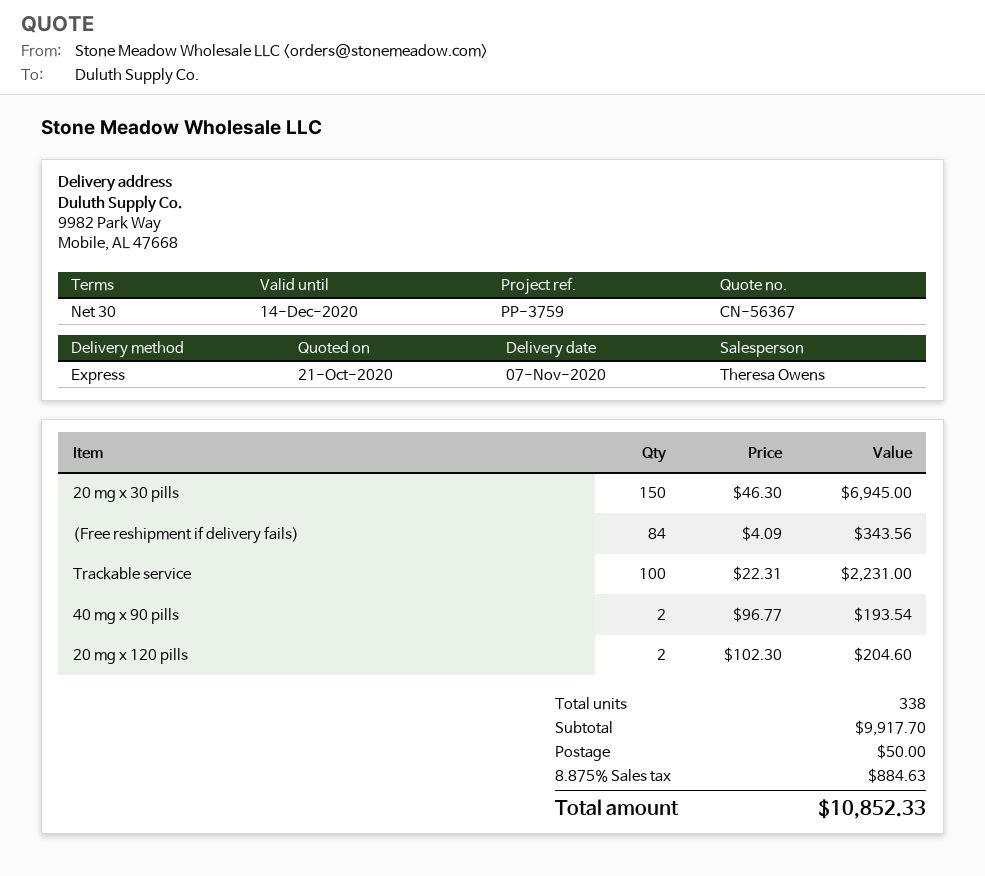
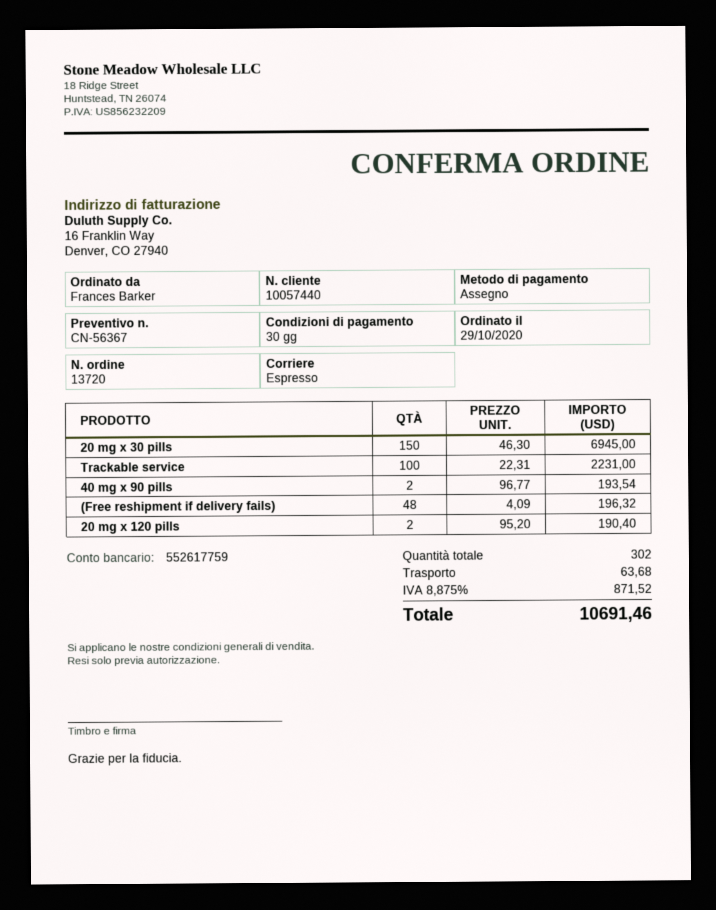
(Free reshipment if delivery fails): 84 x 4.09 = 343.56 -> 48 x 4.09 = 196.32
20 mg x 120 pills: 2 x 102.30 = 204.60 -> 2 x 95.20 = 190.40
total quantity: 338 -> 302
shipping: 50.00 -> 63.68
tax: 8.875% = 884.63 -> 8.875% = 871.52
total: 10852.33 -> 10691.46

